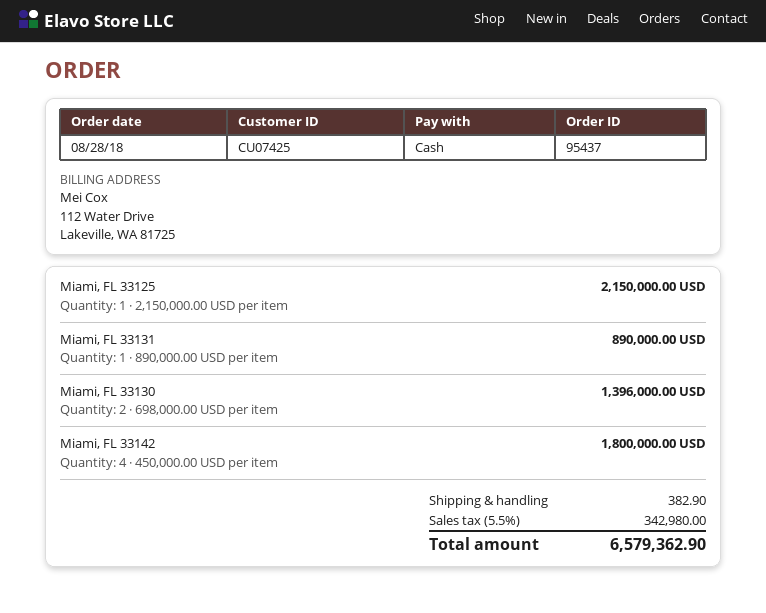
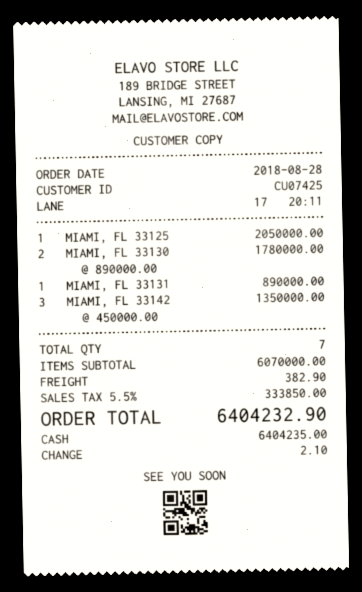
Miami, FL 33125: 1 x 2150000.00 = 2150000.00 -> 1 x 2050000.00 = 2050000.00
Miami, FL 33130: 2 x 698000.00 = 1396000.00 -> 2 x 890000.00 = 1780000.00
Miami, FL 33142: 4 x 450000.00 = 1800000.00 -> 3 x 450000.00 = 1350000.00
tax: 5.5% = 342980.00 -> 5.5% = 333850.00
total: 6579362.90 -> 6404232.90

